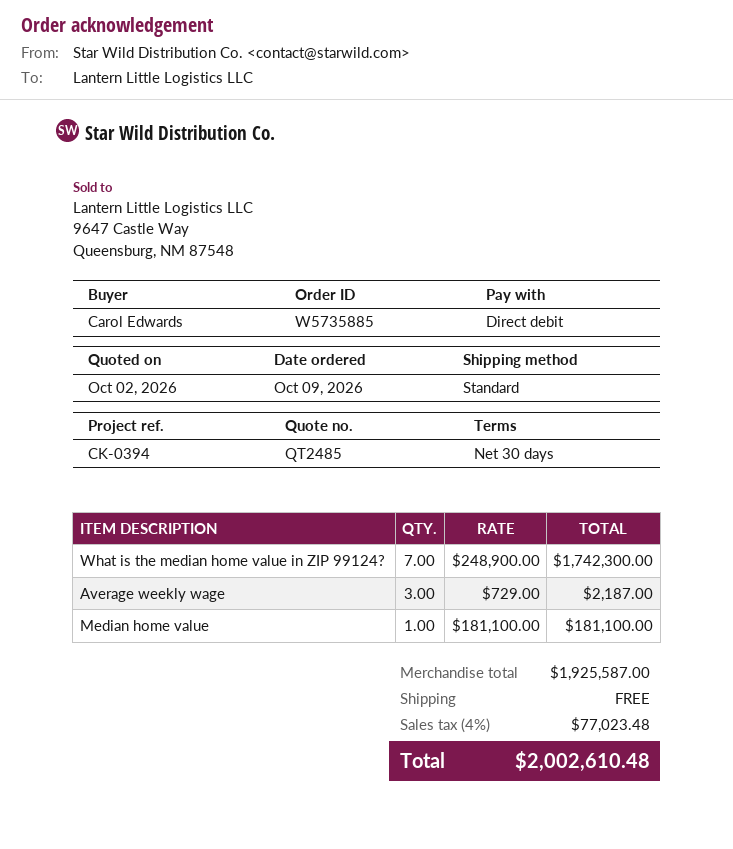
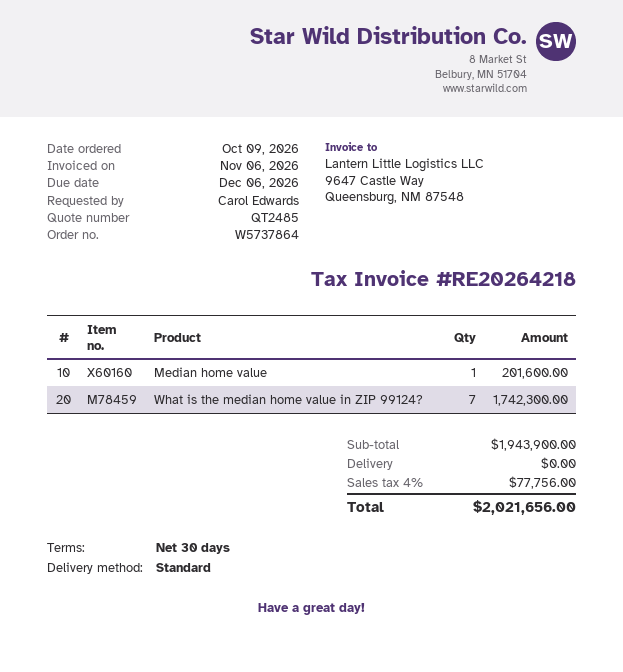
order number: W5735885 -> W5737864
Average weekly wage: 3 for 2187.00 -> none
Median home value: 1 for 181100.00 -> 1 for 201600.00
subtotal: 1925587.00 -> 1943900.00
tax: 4% = 77023.48 -> 4% = 77756.00
total: 2002610.48 -> 2021656.00

